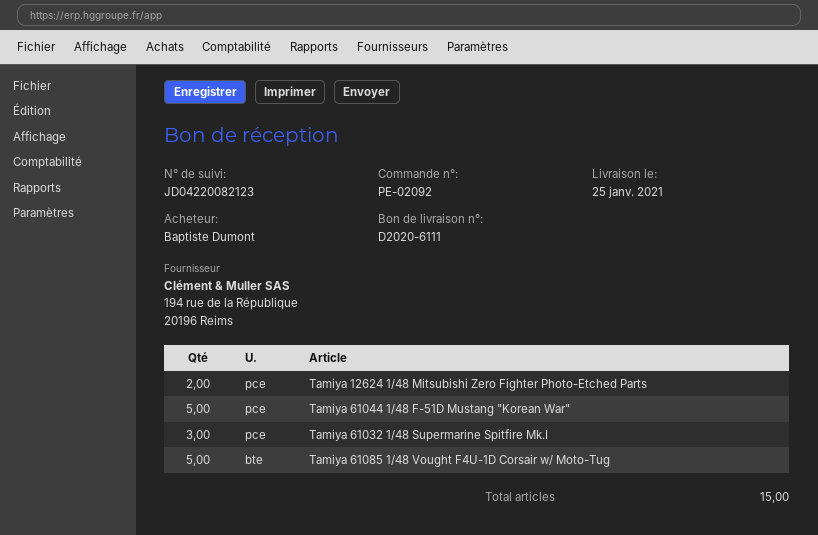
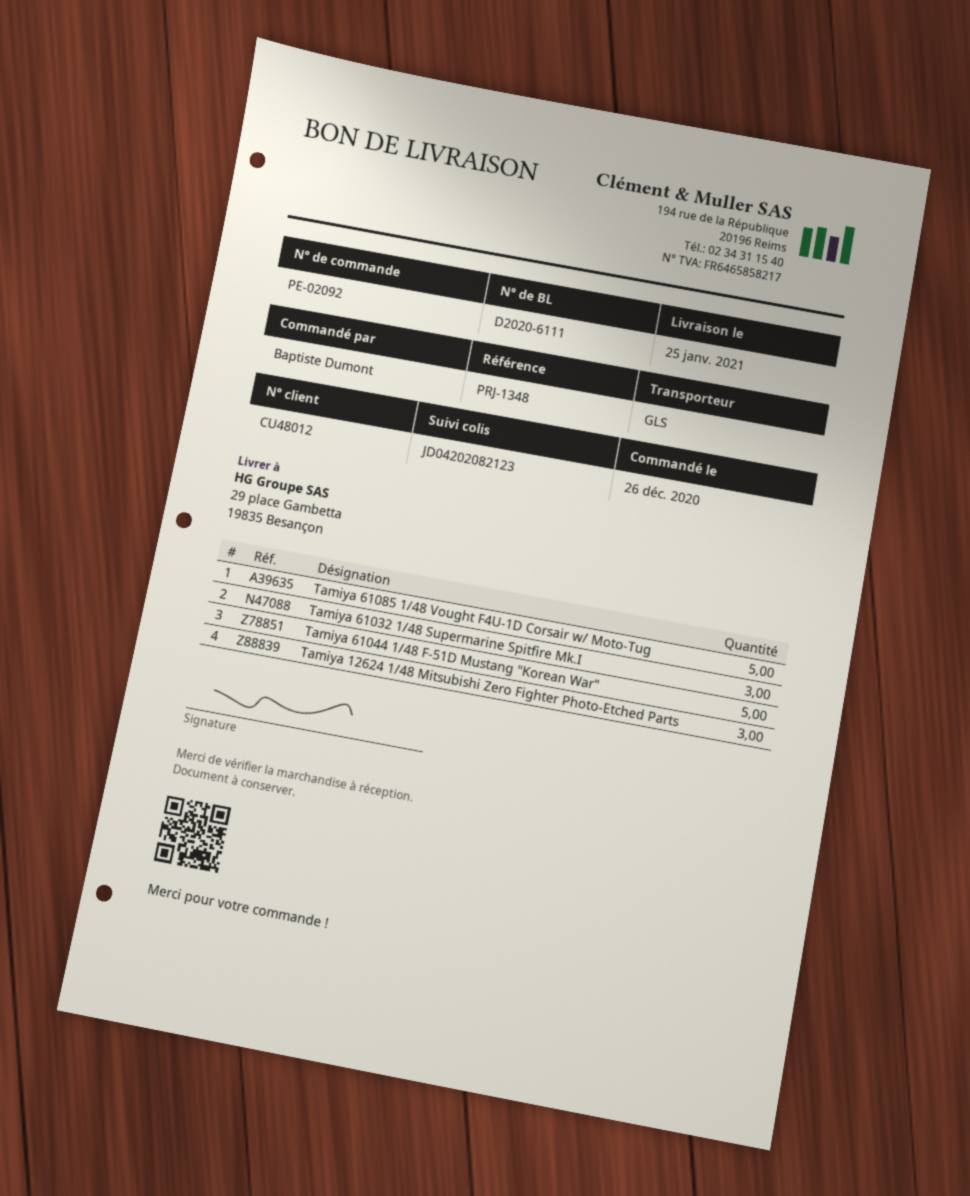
tracking number: JD04220082123 -> JD04202082123
Tamiya 12624 1/48 Mitsubishi Zero Fighter Photo-Etched Parts: 2 -> 3

